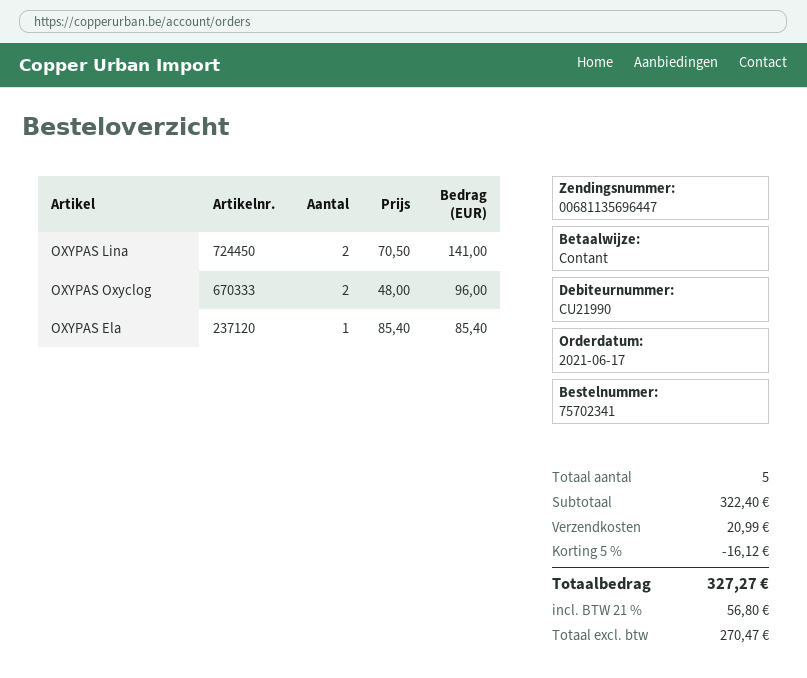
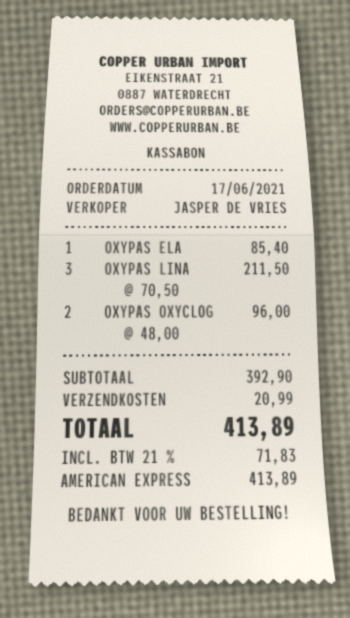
payment method: cash -> American Express
OXYPAS Lina: 2 x 70.50 = 141.00 -> 3 x 70.50 = 211.50
subtotal: 322.40 -> 392.90
discount: 5% = 16.12 -> none
tax: 21% = 56.80 -> 21% = 71.83
total: 327.27 -> 413.89

